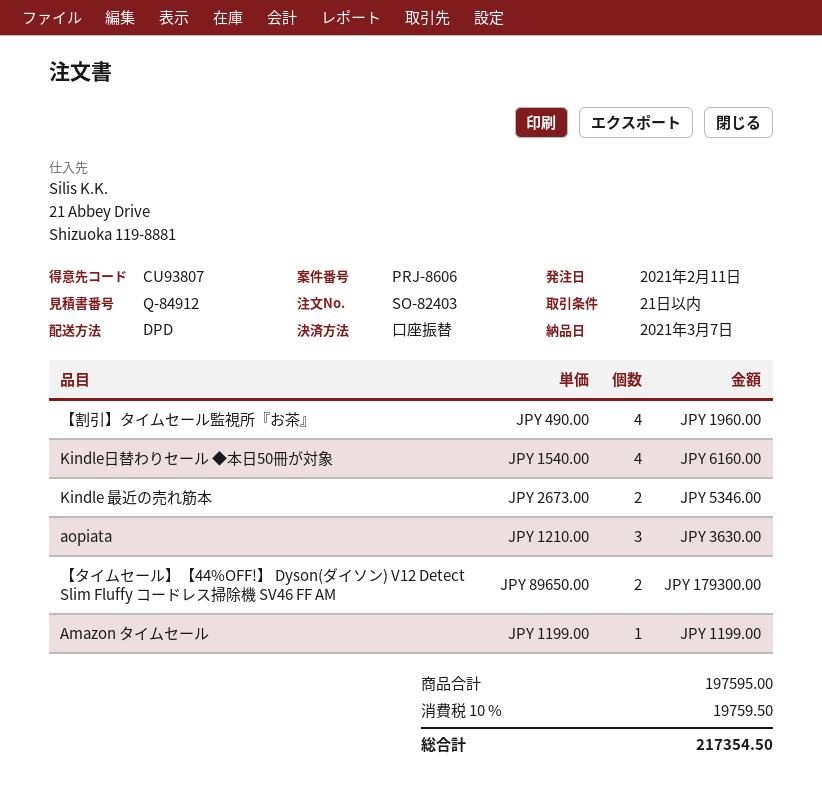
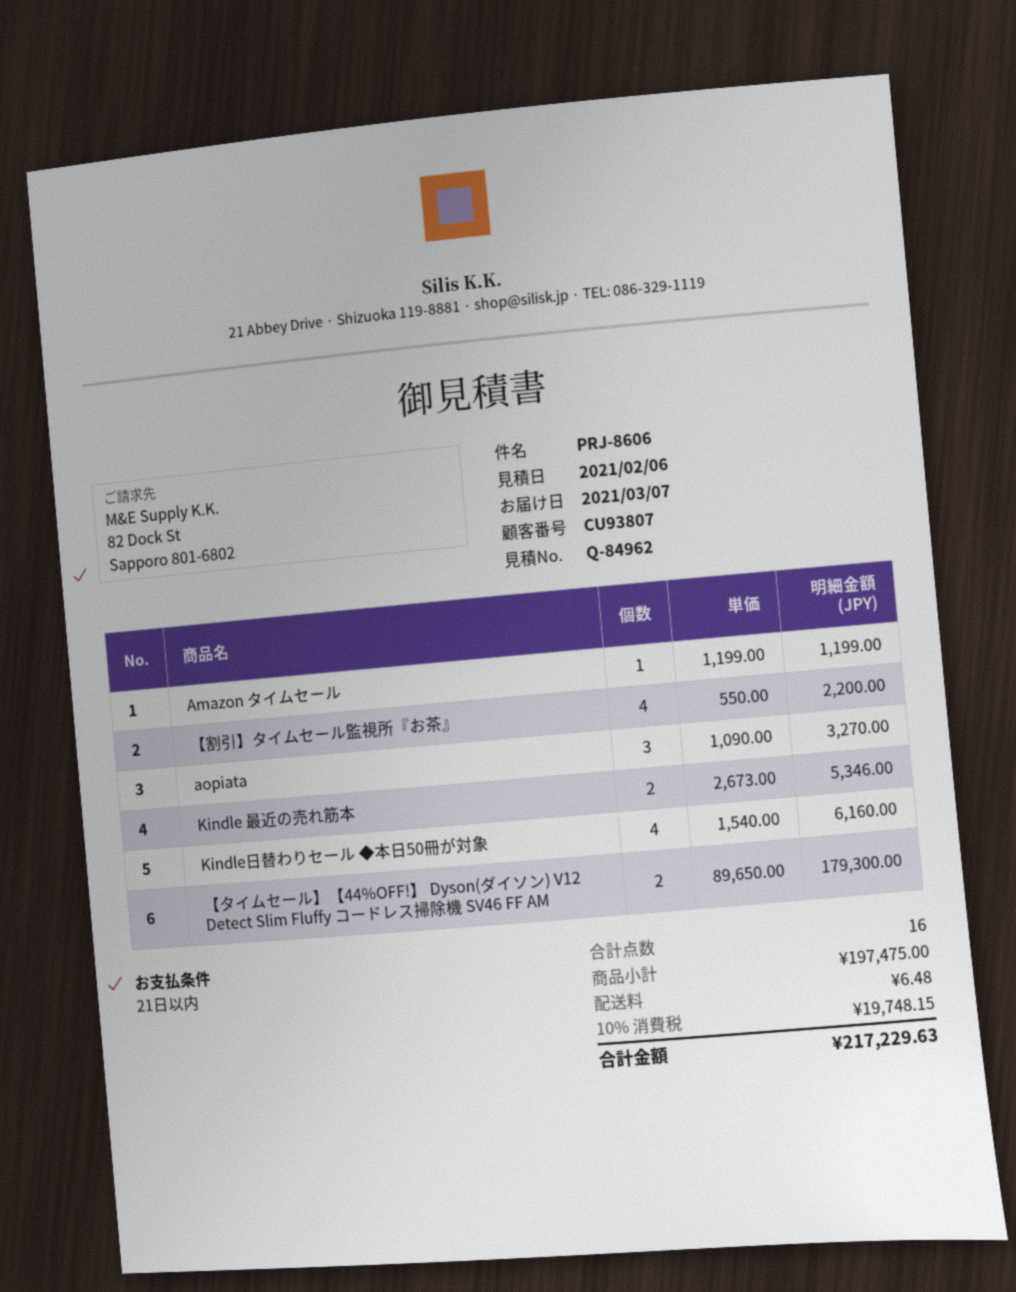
quote number: Q-84912 -> Q-84962
【割引】タイムセール監視所『お茶』: 4 x 490.00 = 1960.00 -> 4 x 550.00 = 2200.00
aopiata: 3 x 1210.00 = 3630.00 -> 3 x 1090.00 = 3270.00
subtotal: 197595.00 -> 197475.00
shipping: none -> 6.48
tax: 10% = 19759.50 -> 10% = 19748.15
total: 217354.50 -> 217229.63

